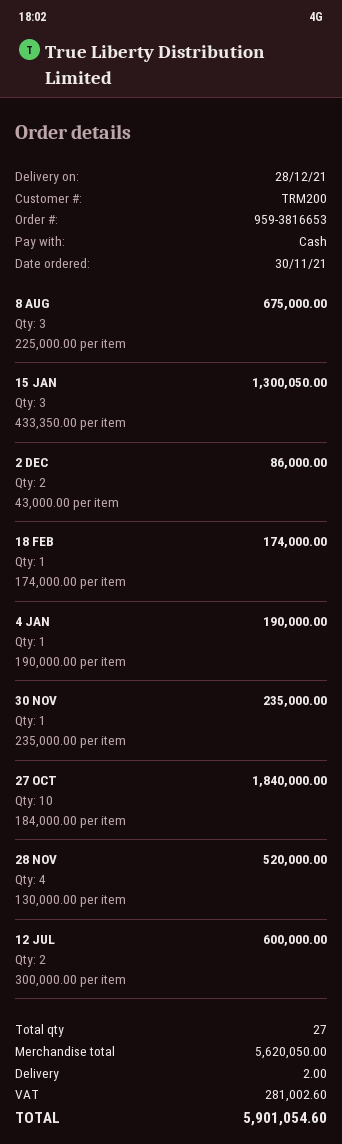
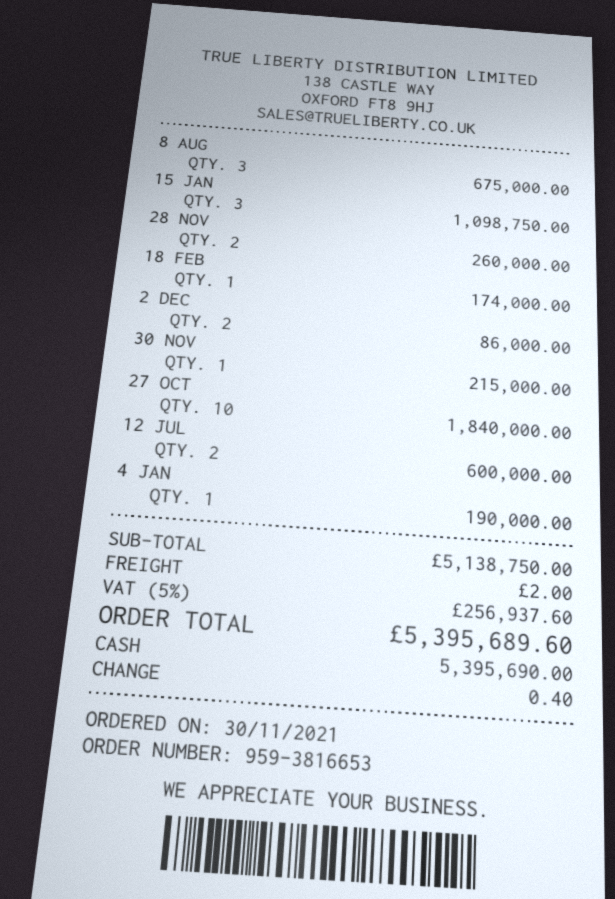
15 JAN: 3 for 1300050.00 -> 3 for 1098750.00
30 NOV: 1 for 235000.00 -> 1 for 215000.00
28 NOV: 4 for 520000.00 -> 2 for 260000.00
subtotal: 5620050.00 -> 5138750.00
tax: 281002.60 -> 256937.60
total: 5901054.60 -> 5395689.60

